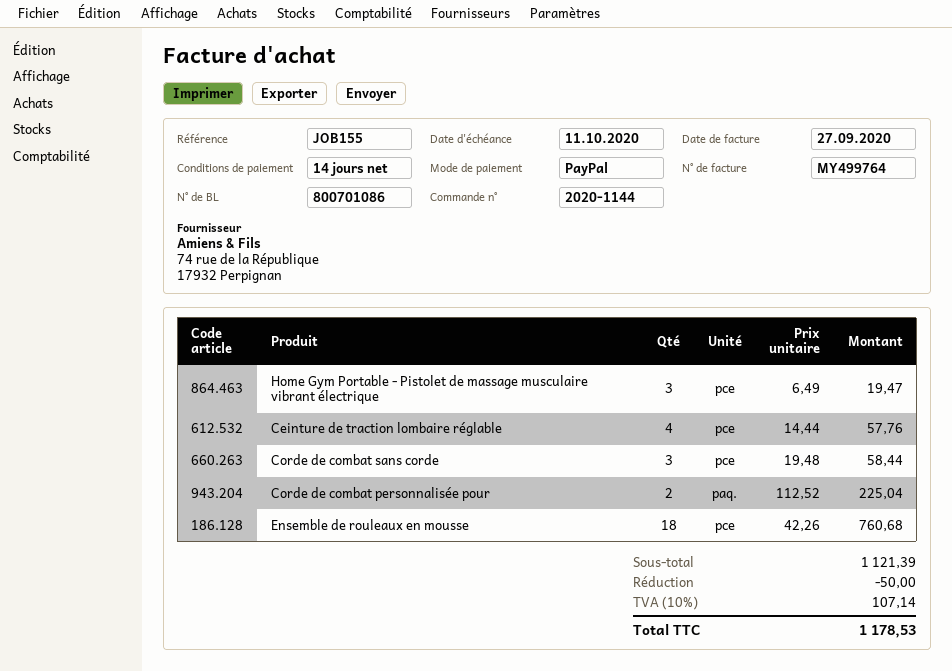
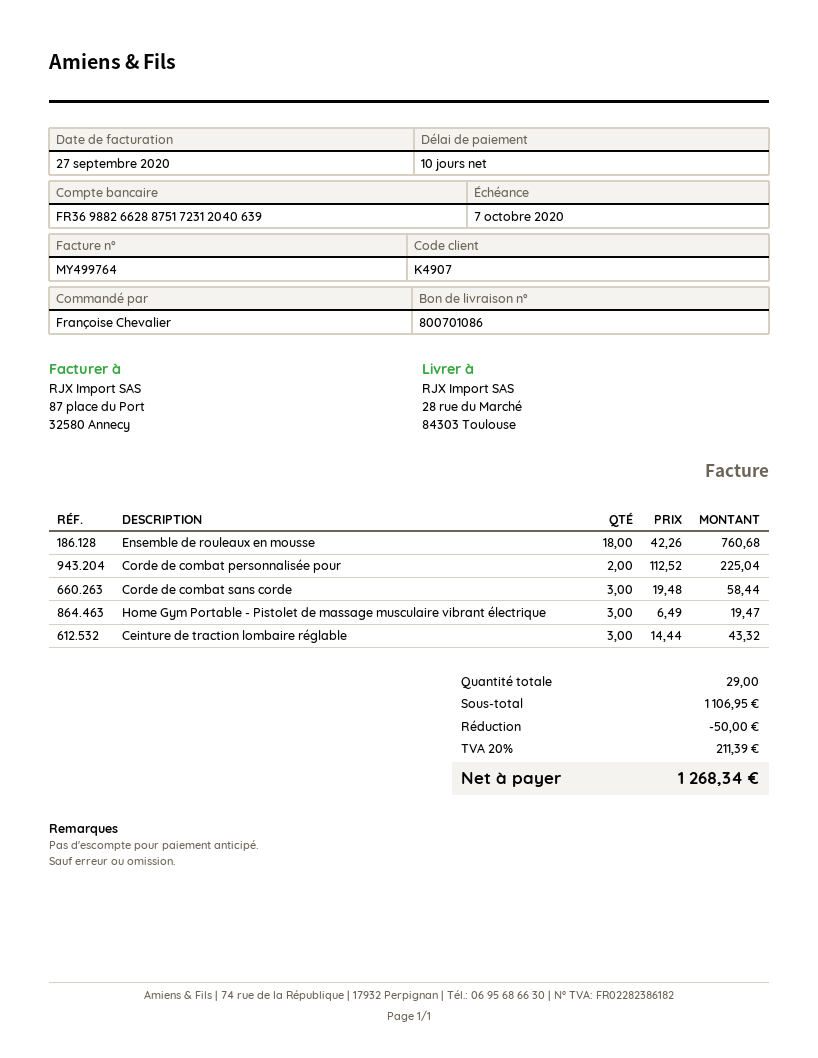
payment terms: 14 days -> 10 days
due date: 2020-10-11 -> 2020-10-07
Ceinture de traction lombaire réglable: 4 x 14.44 = 57.76 -> 3 x 14.44 = 43.32
subtotal: 1121.39 -> 1106.95
tax: 10% = 107.14 -> 20% = 211.39
total: 1178.53 -> 1268.34

